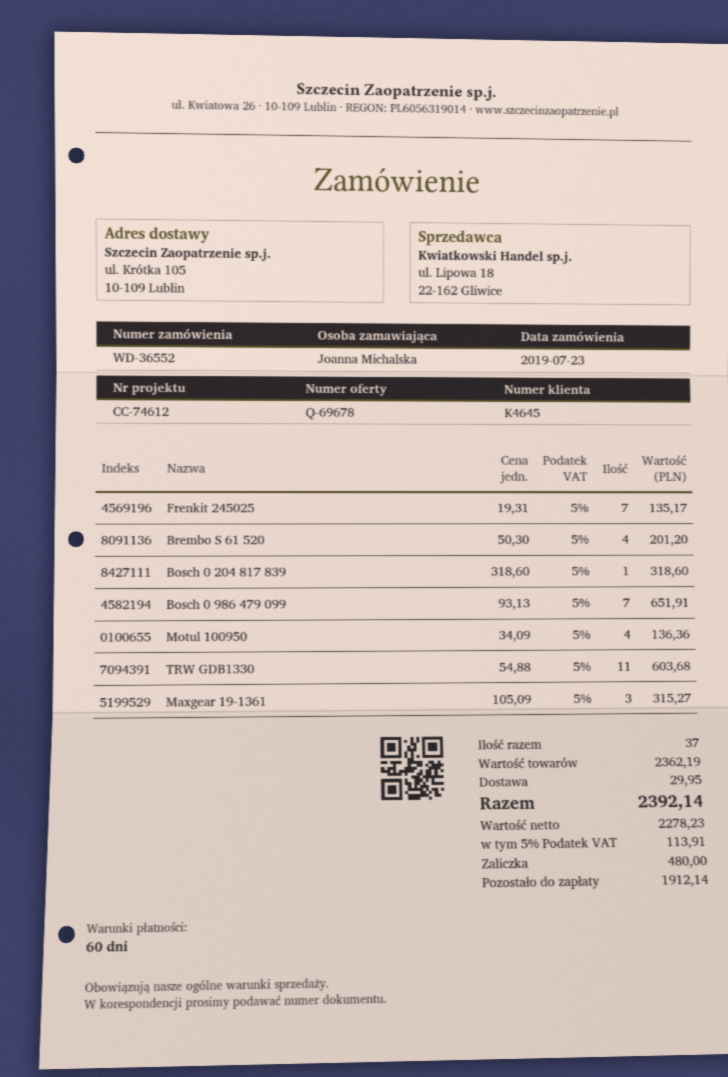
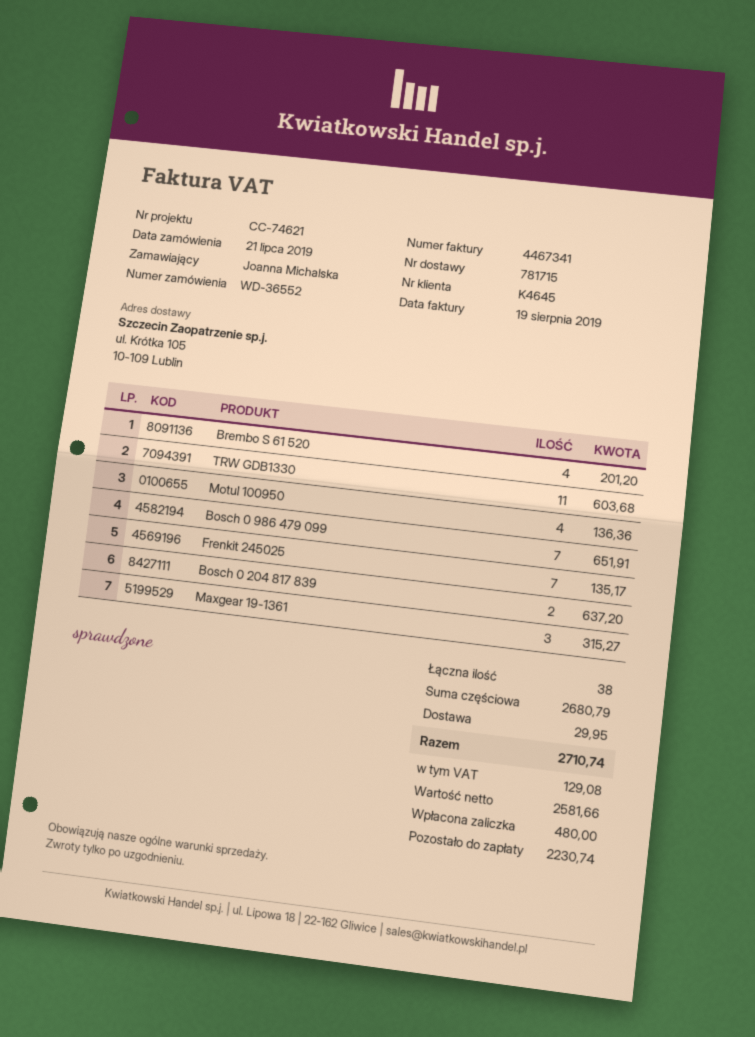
order date: 2019-07-23 -> 2019-07-21
reference: CC-74612 -> CC-74621
Bosch 0 204 817 839: 1 for 318.60 -> 2 for 637.20
total quantity: 37 -> 38
subtotal: 2362.19 -> 2680.79
net: 2278.23 -> 2581.66
tax: 113.91 -> 129.08
total: 2392.14 -> 2710.74
balance: 1912.14 -> 2230.74

